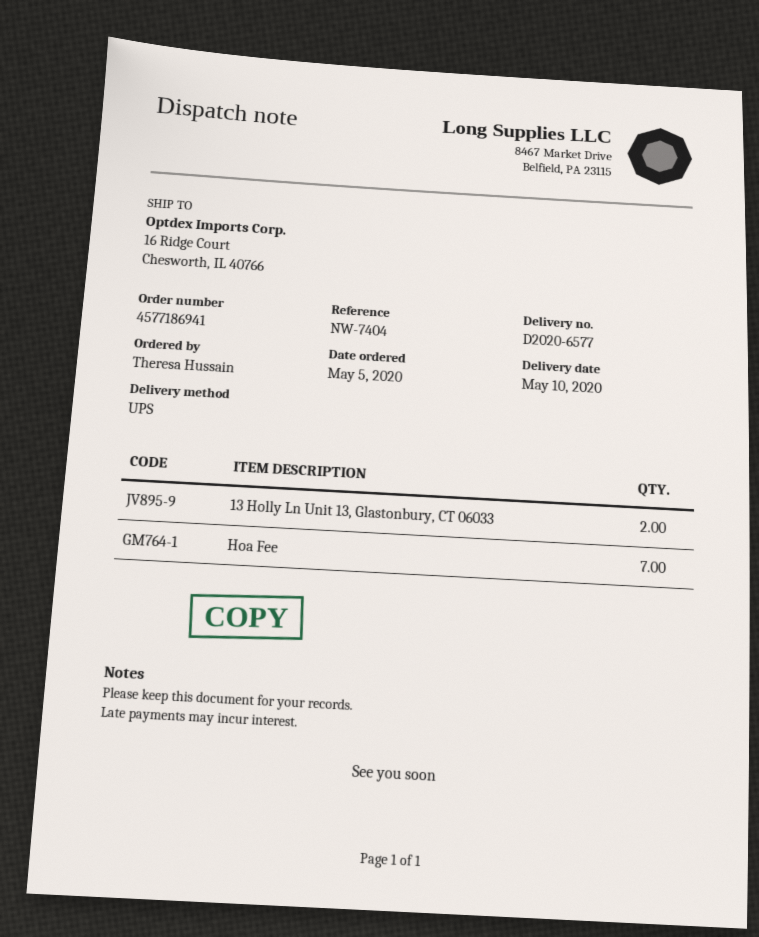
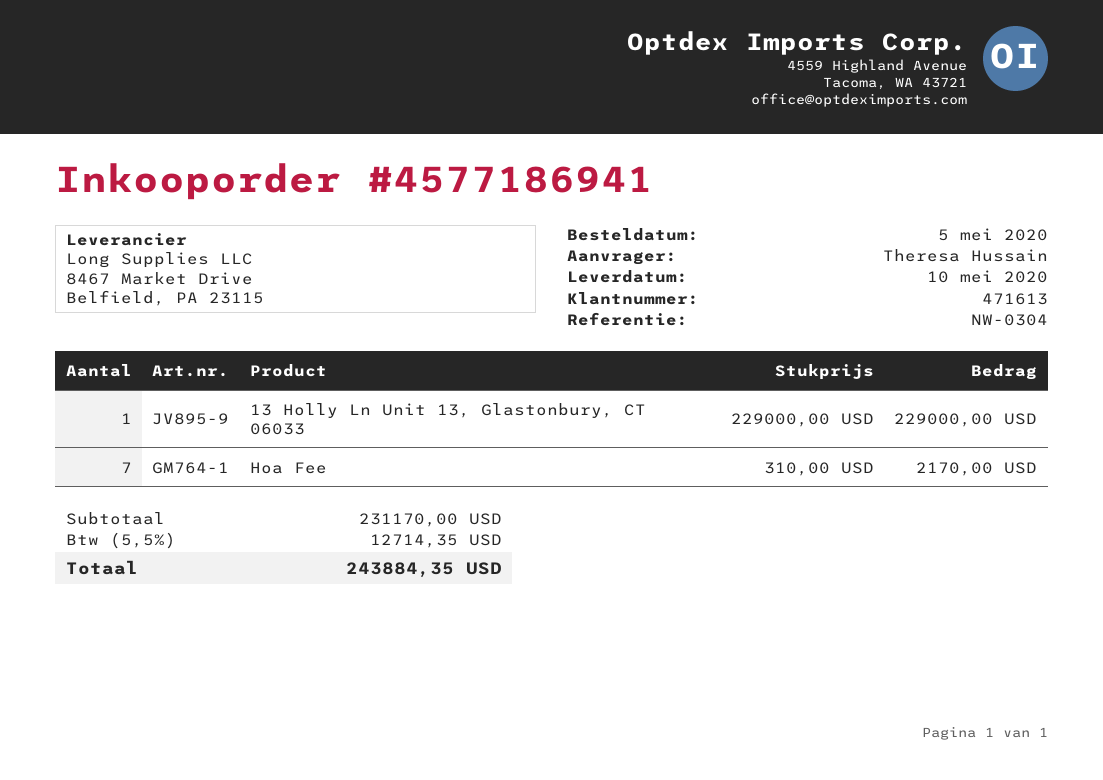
reference: NW-7404 -> NW-0304
13 Holly Ln Unit 13, Glastonbury, CT 06033: 2 -> 1

